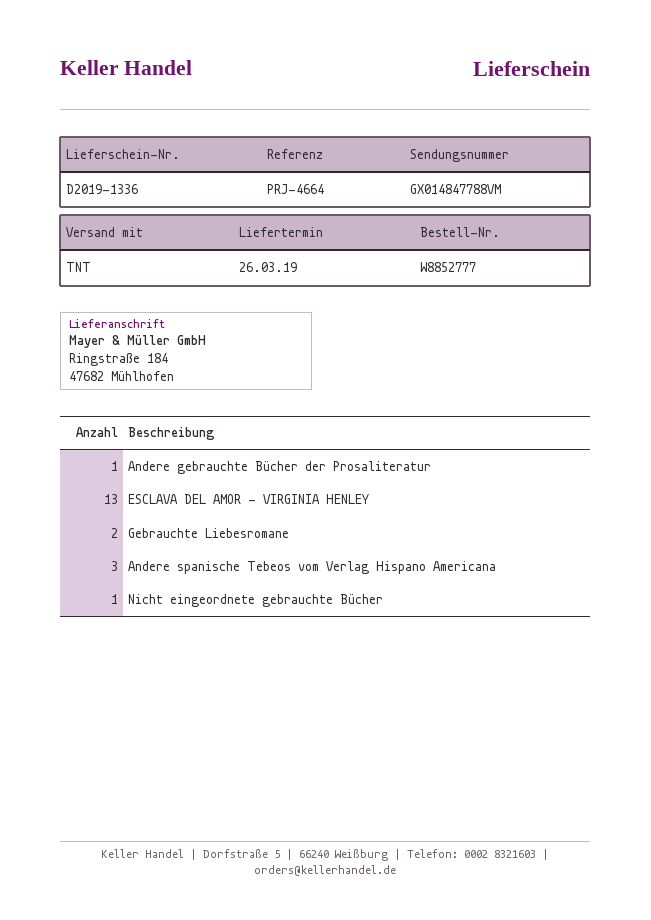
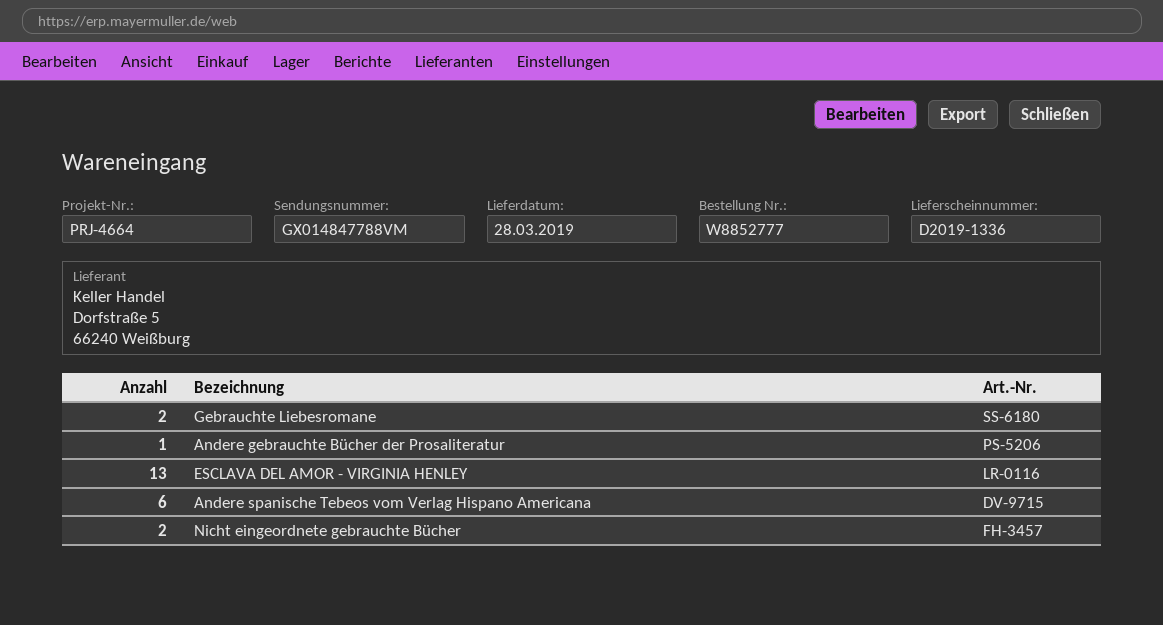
delivery date: 2019-03-26 -> 2019-03-28
Andere spanische Tebeos vom Verlag Hispano Americana: 3 -> 6
Nicht eingeordnete gebrauchte Bücher: 1 -> 2

